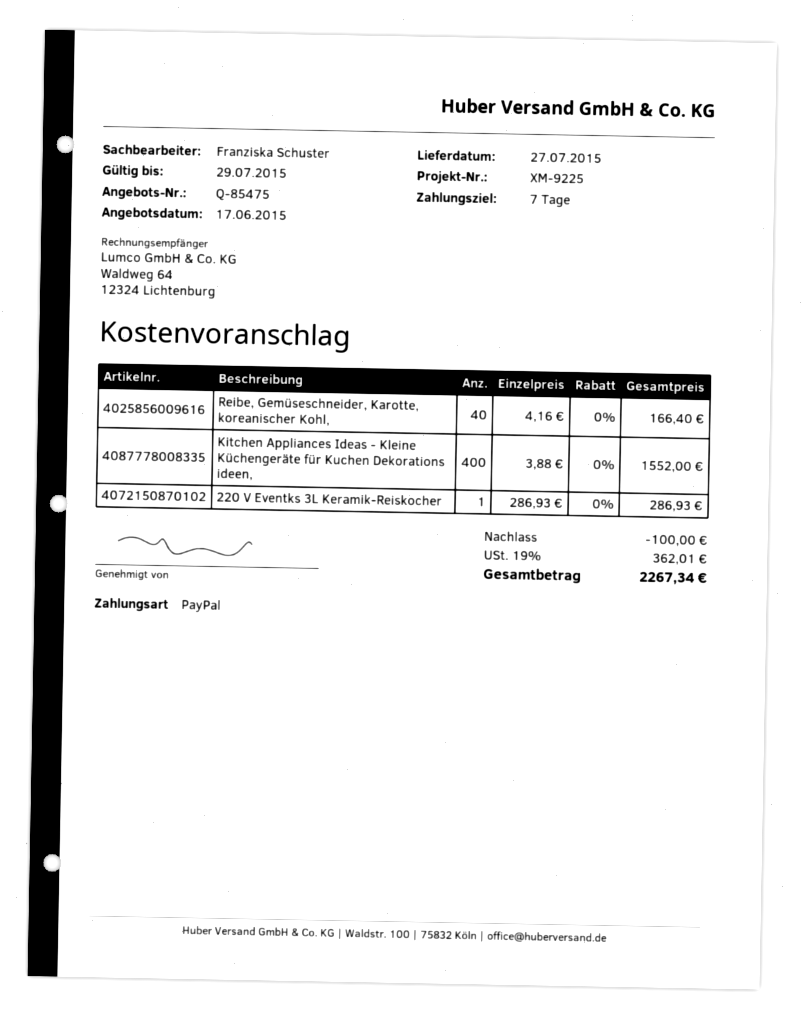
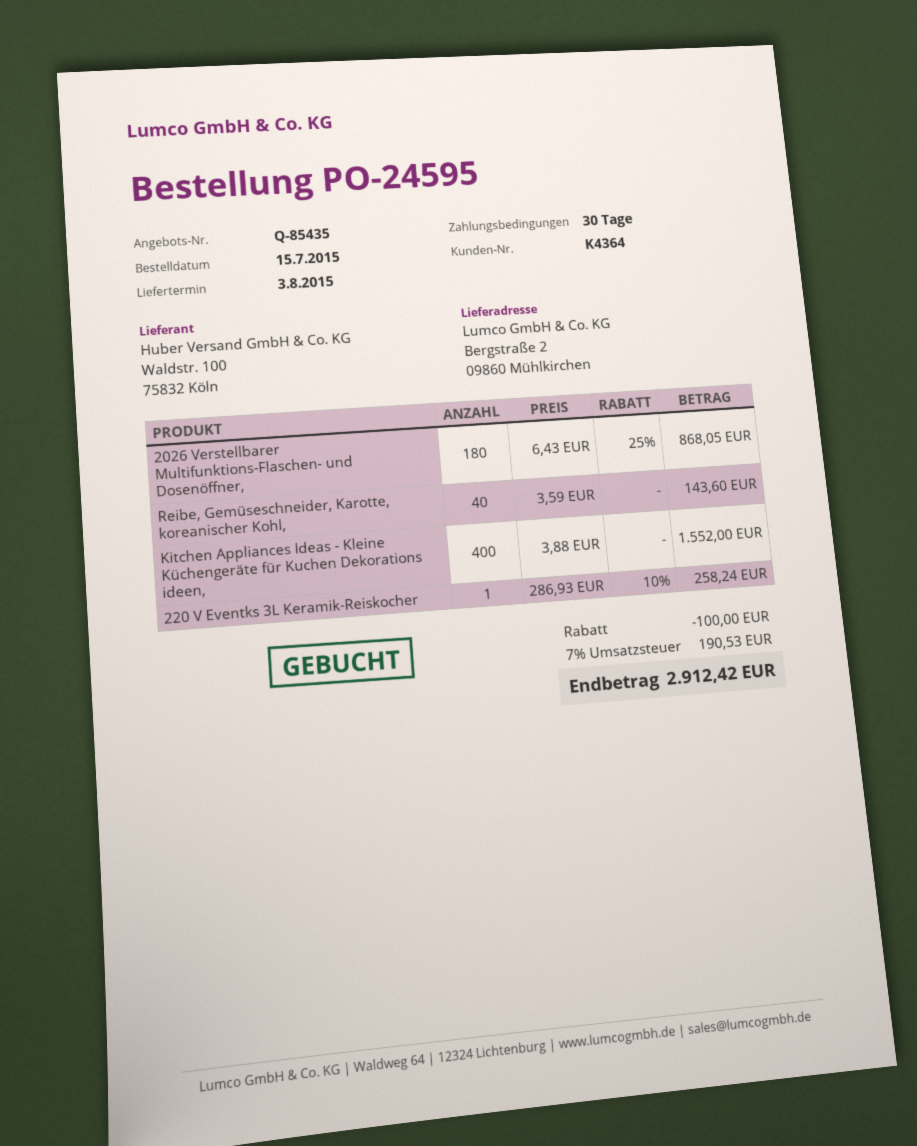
quote number: Q-85475 -> Q-85435
delivery date: 2015-07-27 -> 2015-08-03
payment terms: 7 days -> 30 days
Reibe, Gemüseschneider, Karotte, koreanischer Kohl,: 40 x 4.16 = 166.40 -> 40 x 3.59 = 143.60
220 V Eventks 3L Keramik-Reiskocher: 1 x 286.93 = 286.93 -> 1 x 286.93 - 10% = 258.24
2026 Verstellbarer Multifunktions-Flaschen- und Dosenöffner,: none -> 180 x 6.43 - 25% = 868.05
tax: 19% = 362.01 -> 7% = 190.53
total: 2267.34 -> 2912.42

